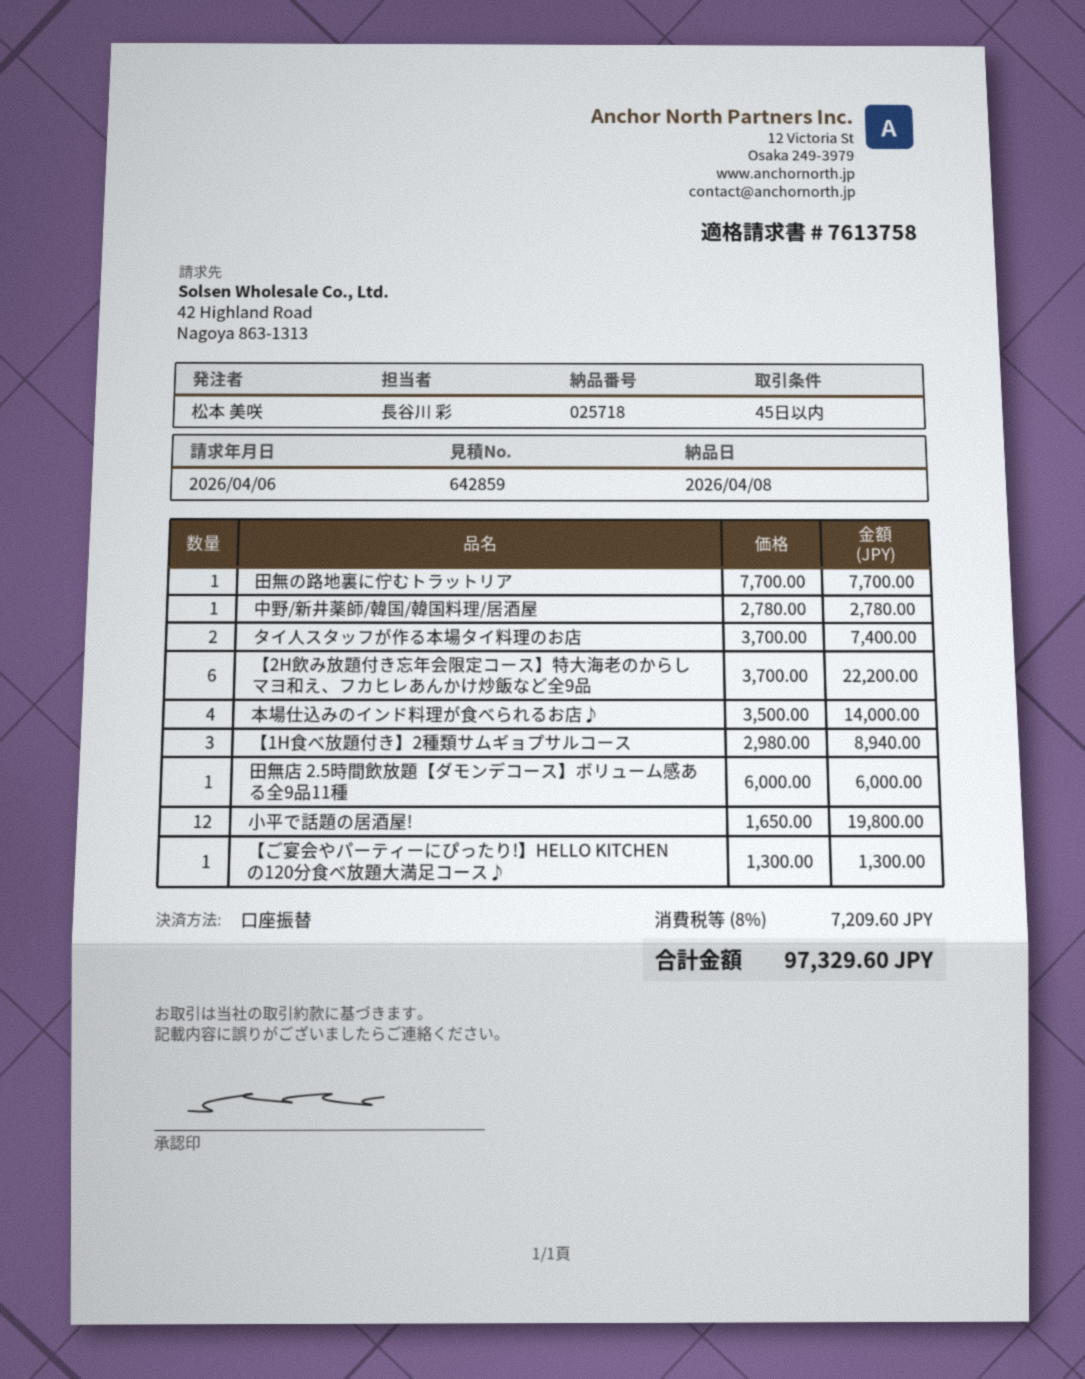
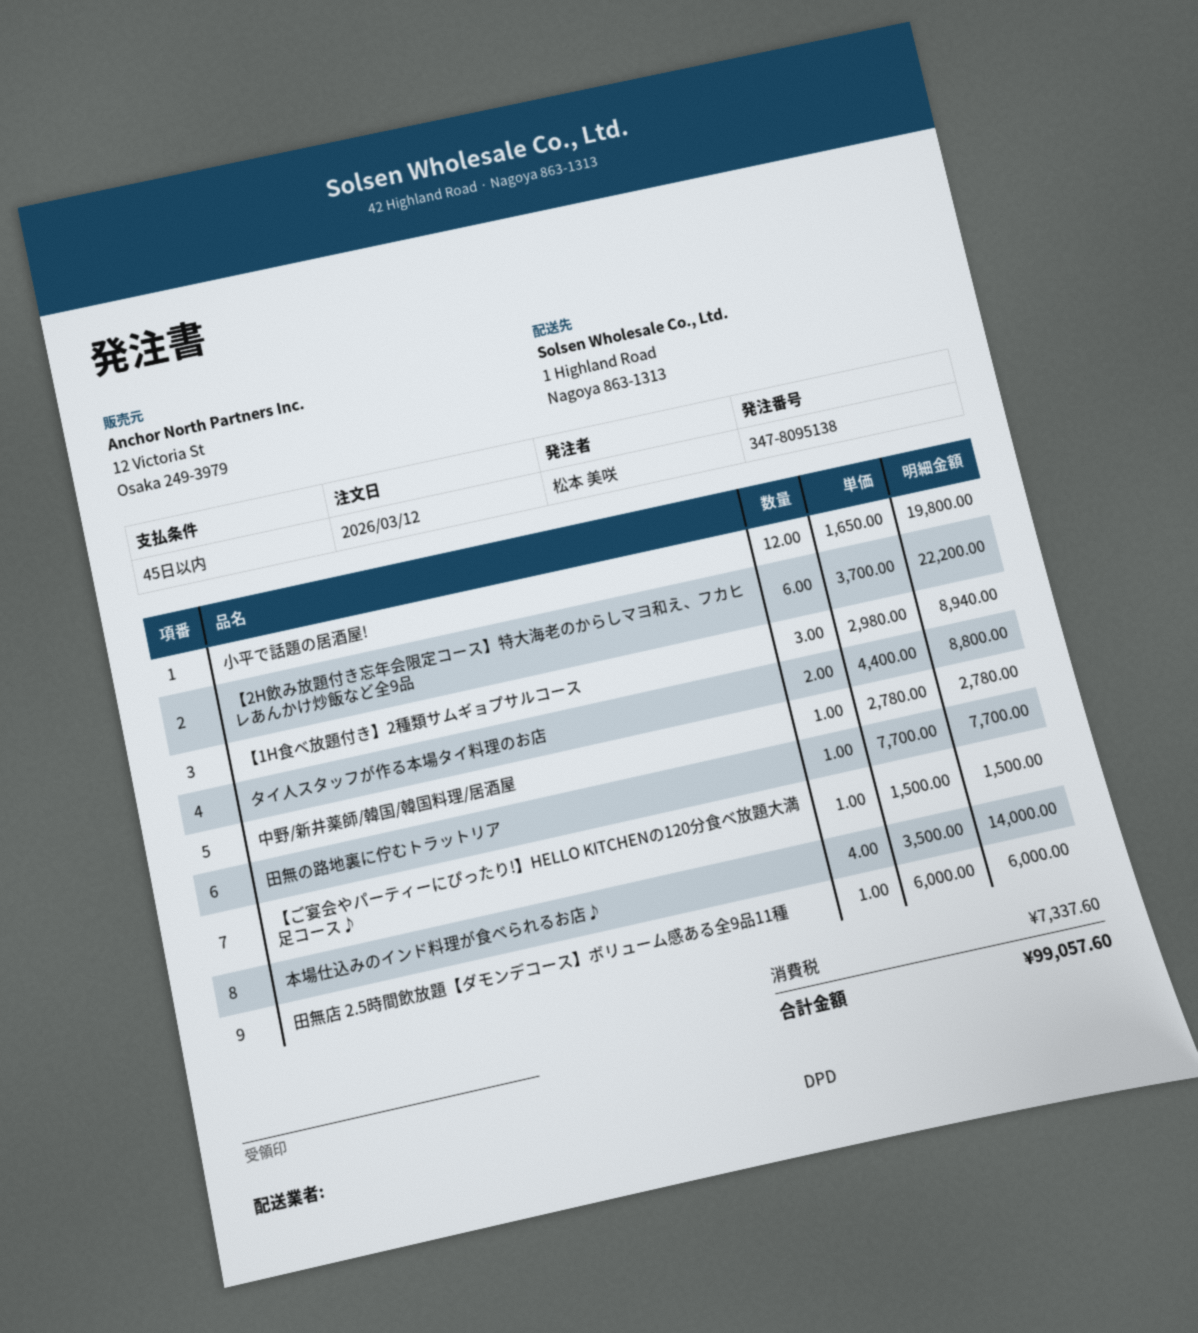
タイ人スタッフが作る本場タイ料理のお店: 2 x 3700.00 = 7400.00 -> 2 x 4400.00 = 8800.00
【ご宴会やパーティーにぴったり!】HELLO KITCHENの120分食べ放題大満足コース♪: 1 x 1300.00 = 1300.00 -> 1 x 1500.00 = 1500.00
tax: 7209.60 -> 7337.60
total: 97329.60 -> 99057.60

